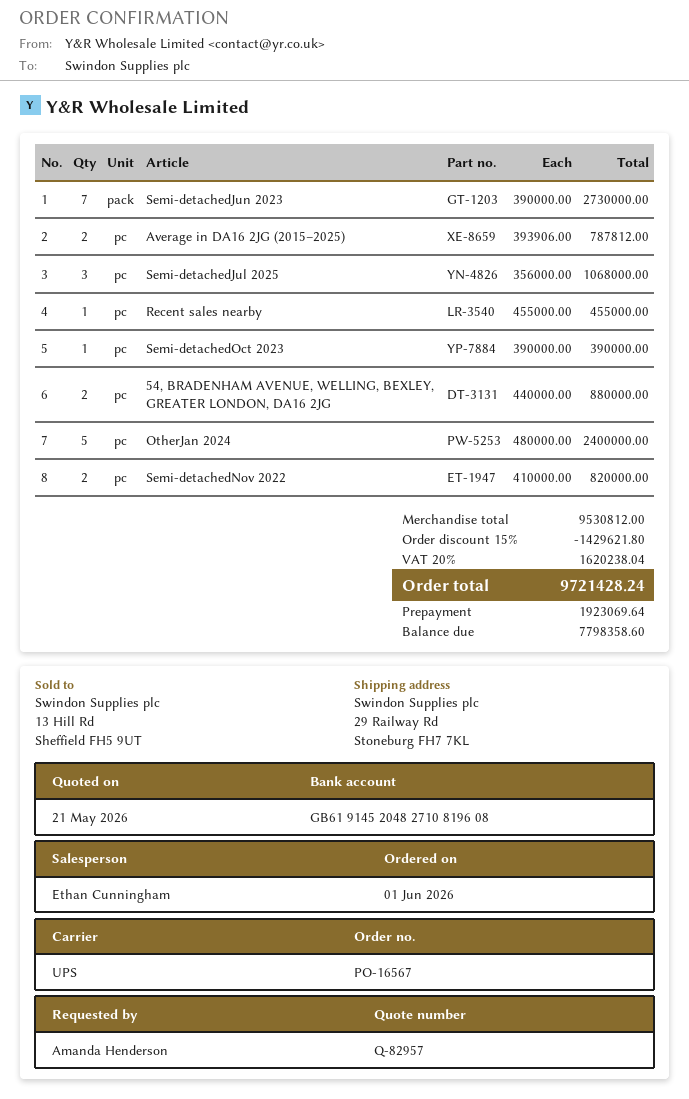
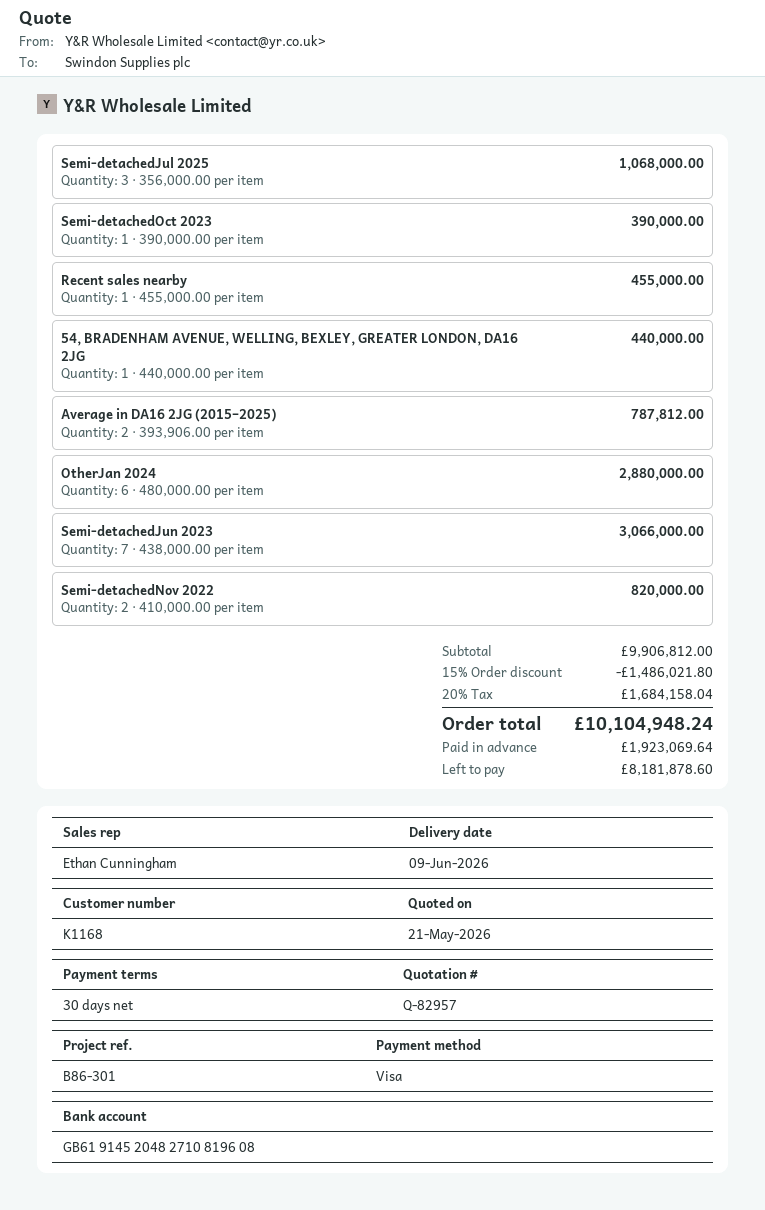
Semi-detachedJun 2023: 7 x 390000.00 = 2730000.00 -> 7 x 438000.00 = 3066000.00
54, BRADENHAM AVENUE, WELLING, BEXLEY, GREATER LONDON, DA16 2JG: 2 x 440000.00 = 880000.00 -> 1 x 440000.00 = 440000.00
OtherJan 2024: 5 x 480000.00 = 2400000.00 -> 6 x 480000.00 = 2880000.00
subtotal: 9530812.00 -> 9906812.00
discount: 15% = 1429621.80 -> 15% = 1486021.80
tax: 20% = 1620238.04 -> 20% = 1684158.04
total: 9721428.24 -> 10104948.24
balance: 7798358.60 -> 8181878.60

